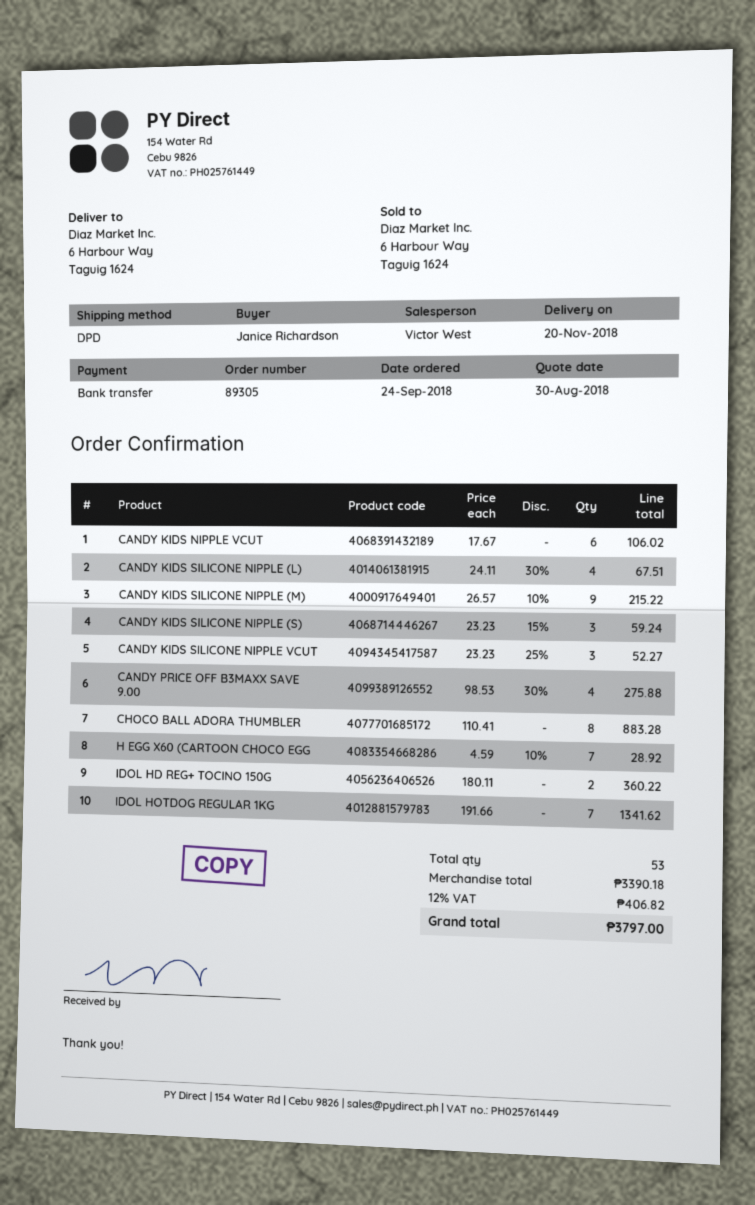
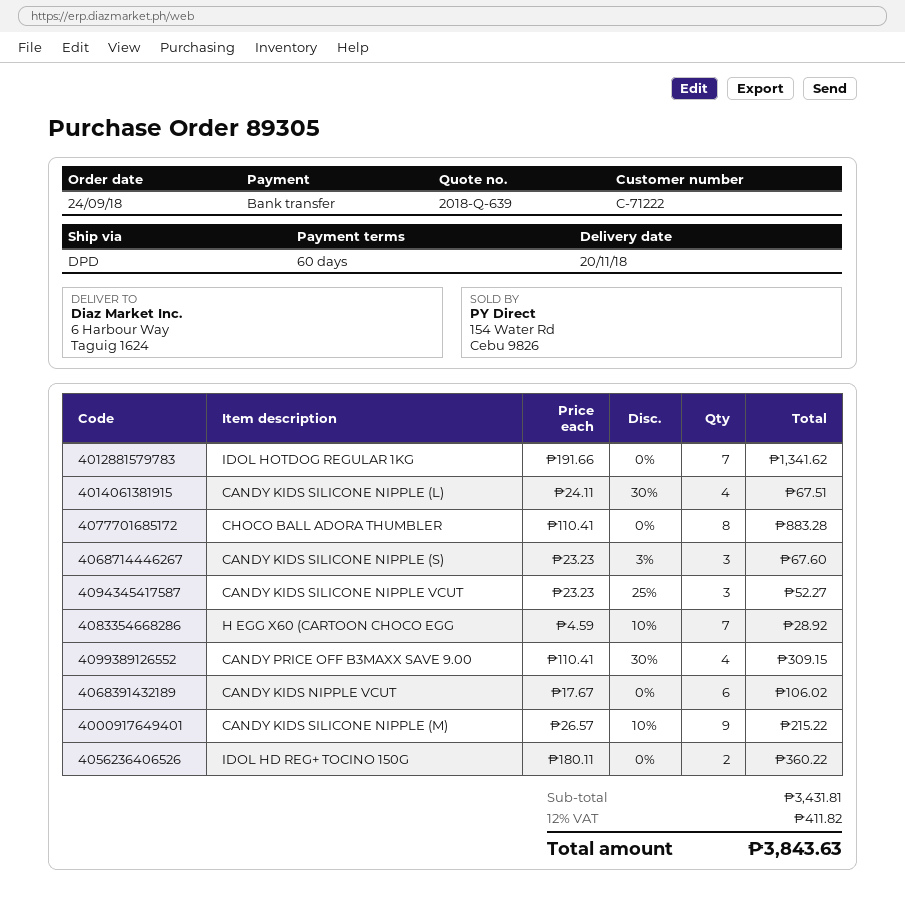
CANDY KIDS SILICONE NIPPLE (S): 3 x 23.23 - 15% = 59.24 -> 3 x 23.23 - 3% = 67.60
CANDY PRICE OFF B3MAXX SAVE 9.00: 4 x 98.53 - 30% = 275.88 -> 4 x 110.41 - 30% = 309.15
subtotal: 3390.18 -> 3431.81
tax: 12% = 406.82 -> 12% = 411.82
total: 3797.00 -> 3843.63

